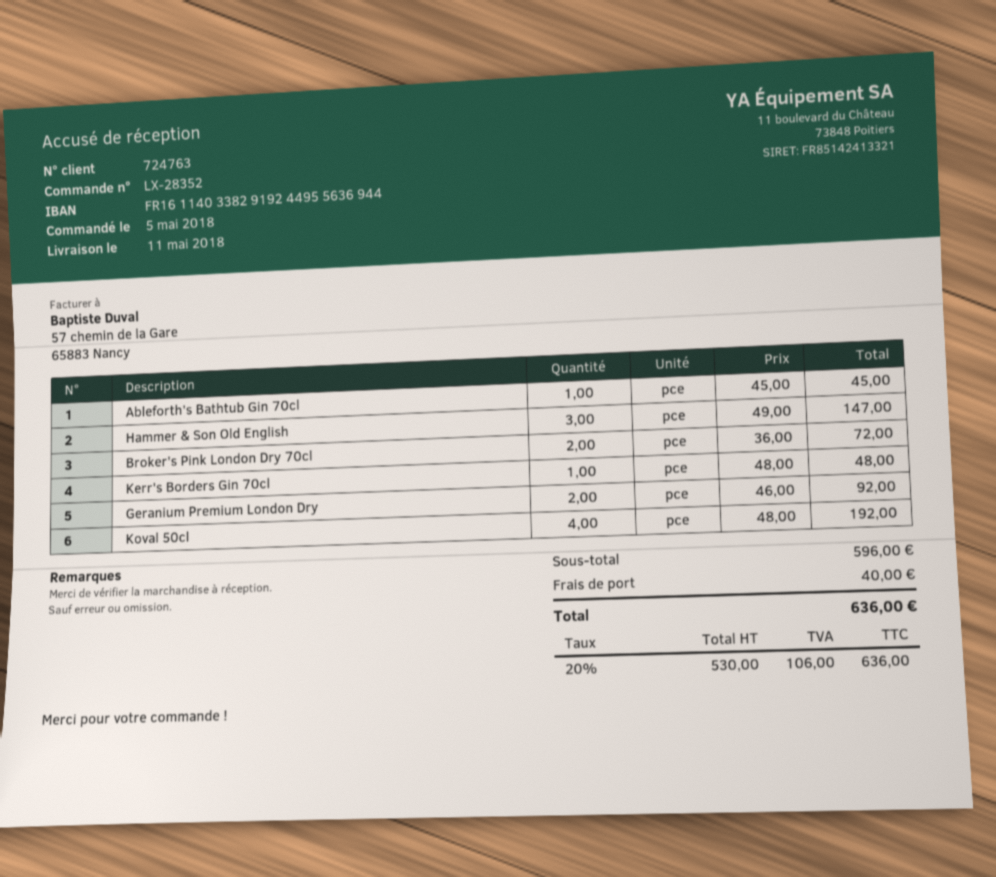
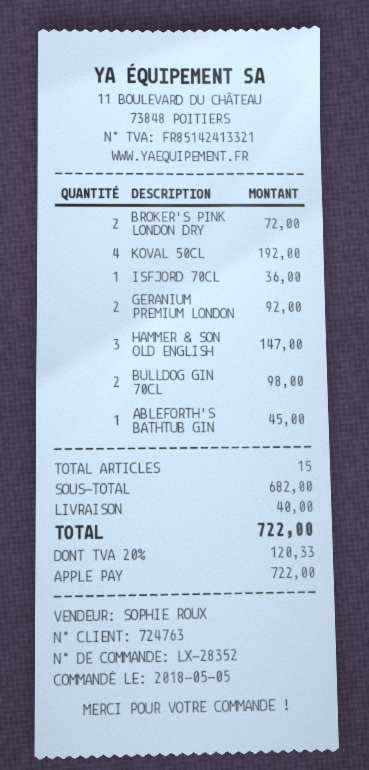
Kerr's Borders Gin 70cl: 1 for 48.00 -> none
ISFJORD 70CL: none -> 1 for 36.00
BULLDOG GIN 70CL: none -> 2 for 98.00
subtotal: 596.00 -> 682.00
tax: 20% = 106.00 -> 20% = 120.33
total: 636.00 -> 722.00

